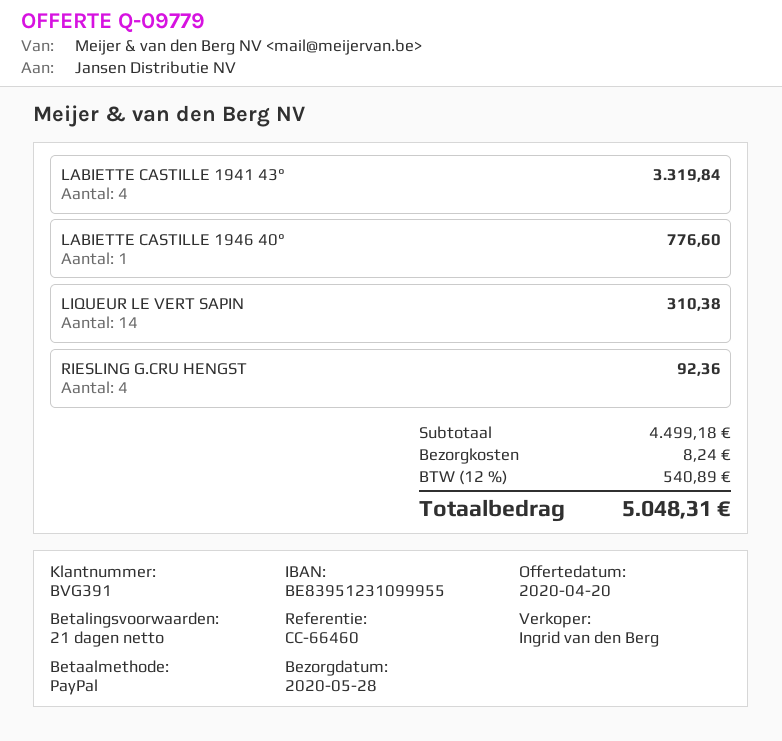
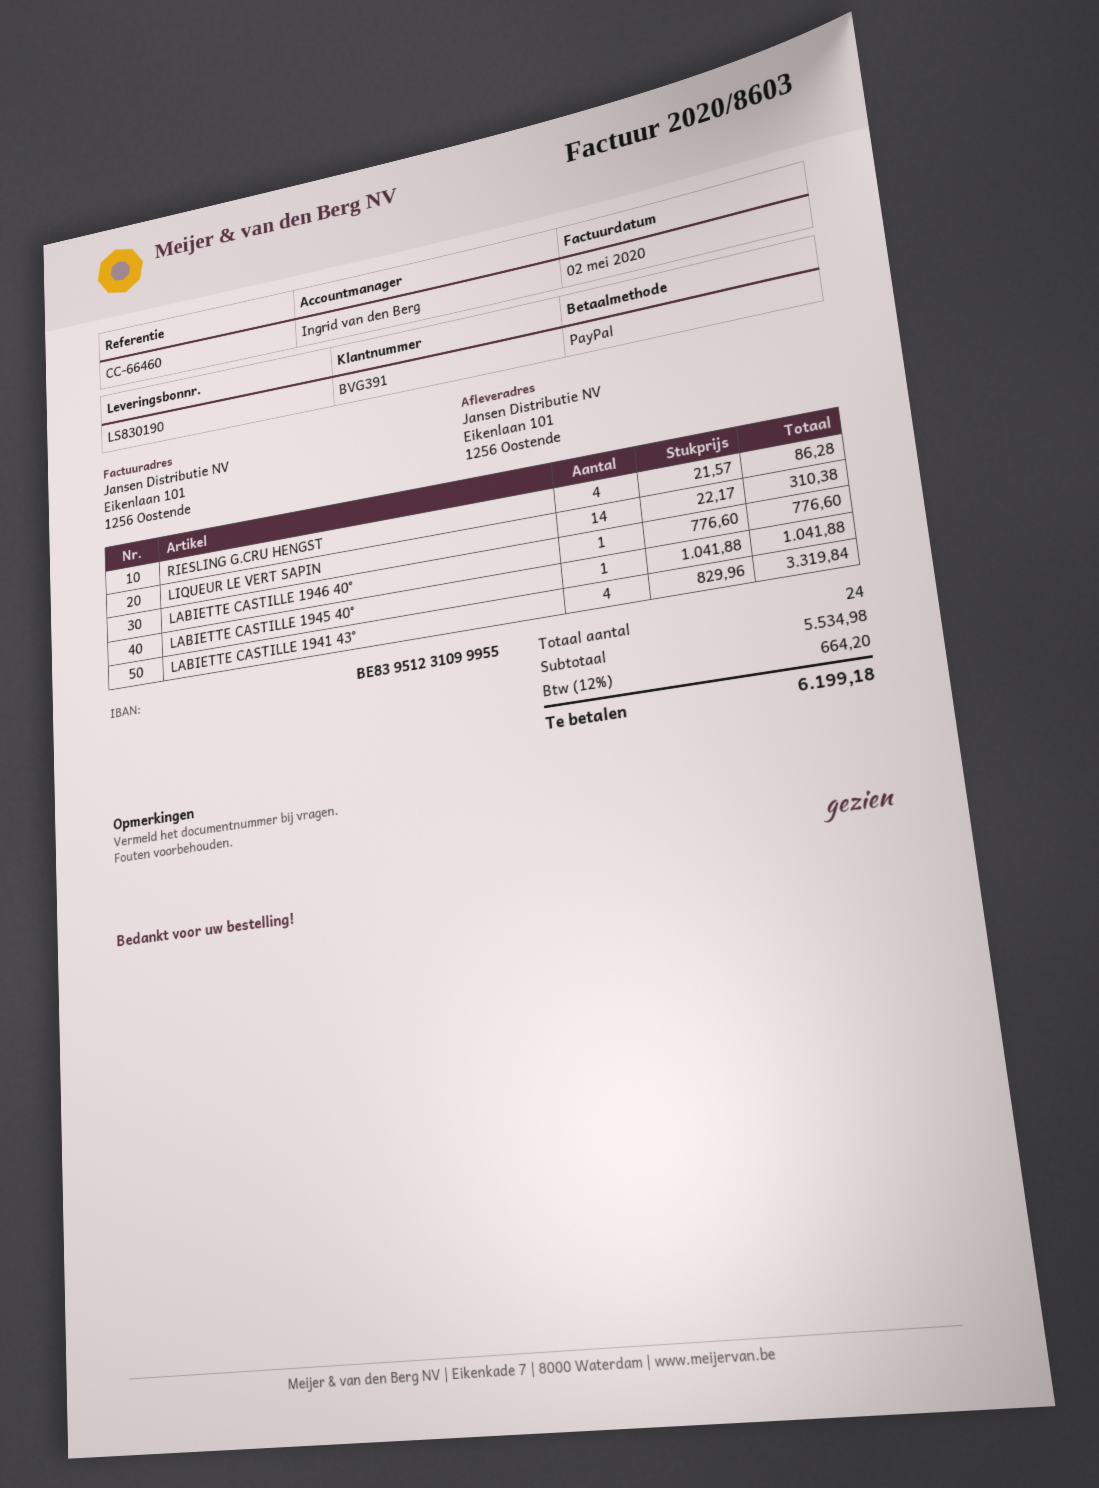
RIESLING G.CRU HENGST: 4 for 92.36 -> 4 for 86.28
LABIETTE CASTILLE 1945 40°: none -> 1 for 1041.88
subtotal: 4499.18 -> 5534.98
shipping: 8.24 -> none
tax: 12% = 540.89 -> 12% = 664.20
total: 5048.31 -> 6199.18

